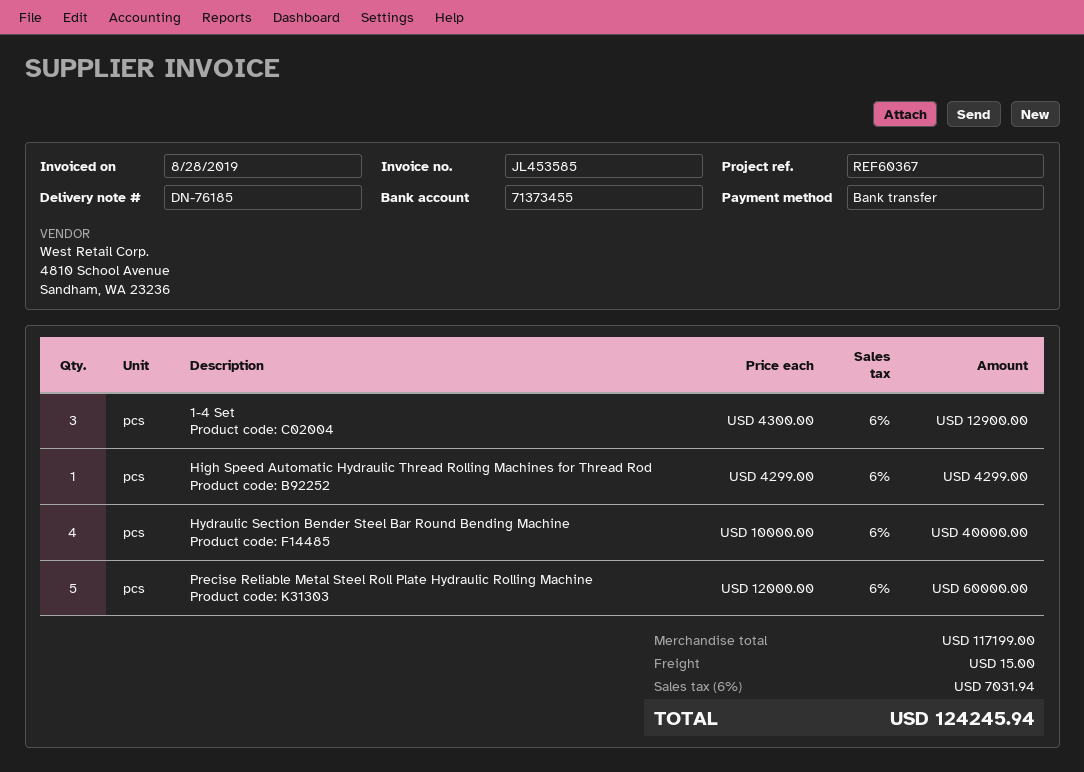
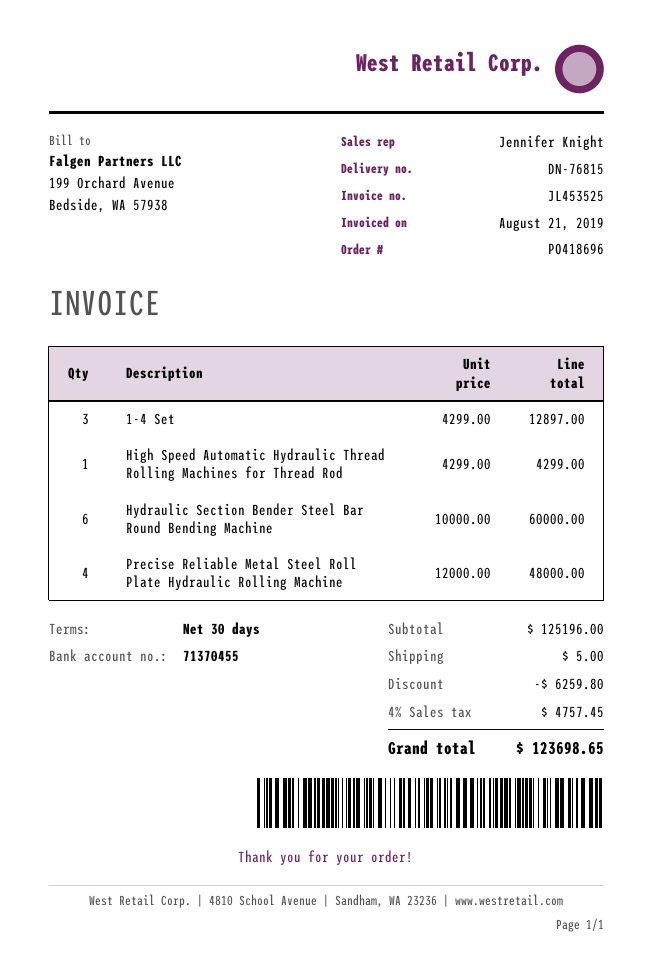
delivery note number: DN-76185 -> DN-76815
invoice number: JL453585 -> JL453525
invoice date: 2019-08-28 -> 2019-08-21
bank account: 71373455 -> 71370455
1-4 Set: 3 x 4300.00 = 12900.00 -> 3 x 4299.00 = 12897.00
Hydraulic Section Bender Steel Bar Round Bending Machine: 4 x 10000.00 = 40000.00 -> 6 x 10000.00 = 60000.00
Precise Reliable Metal Steel Roll Plate Hydraulic Rolling Machine: 5 x 12000.00 = 60000.00 -> 4 x 12000.00 = 48000.00
subtotal: 117199.00 -> 125196.00
discount: none -> 6259.80
shipping: 15.00 -> 5.00
tax: 6% = 7031.94 -> 4% = 4757.45
total: 124245.94 -> 123698.65

